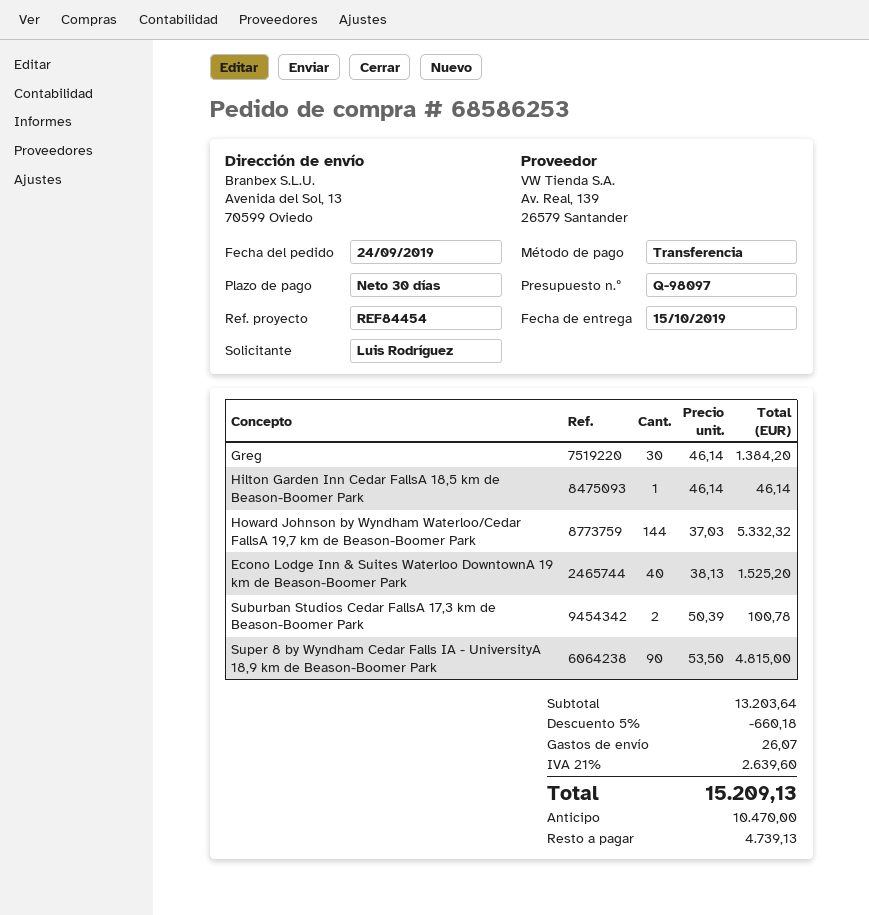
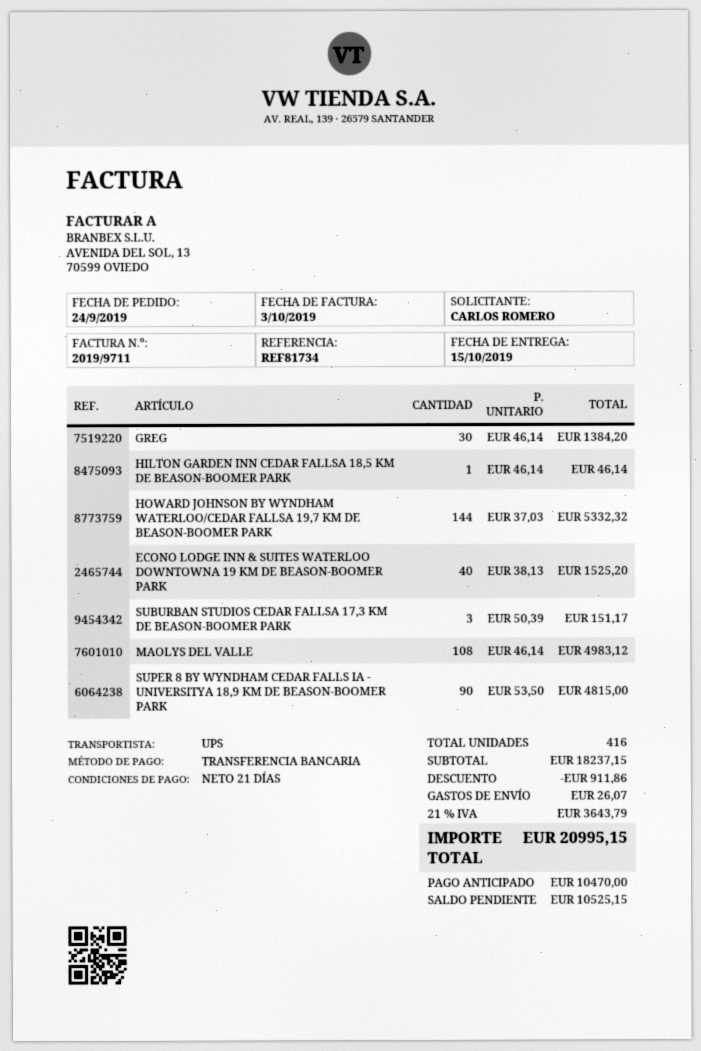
payment terms: 30 days -> 21 days
reference: REF84454 -> REF81734
ordered by: Luis Rodríguez -> CARLOS ROMERO
Suburban Studios Cedar FallsA 17,3 km de Beason-Boomer Park: 2 x 50.39 = 100.78 -> 3 x 50.39 = 151.17
MAOLYS DEL VALLE: none -> 108 x 46.14 = 4983.12
subtotal: 13203.64 -> 18237.15
discount: 660.18 -> 911.86
tax: 21% = 2639.60 -> 21% = 3643.79
total: 15209.13 -> 20995.15
balance: 4739.13 -> 10525.15

